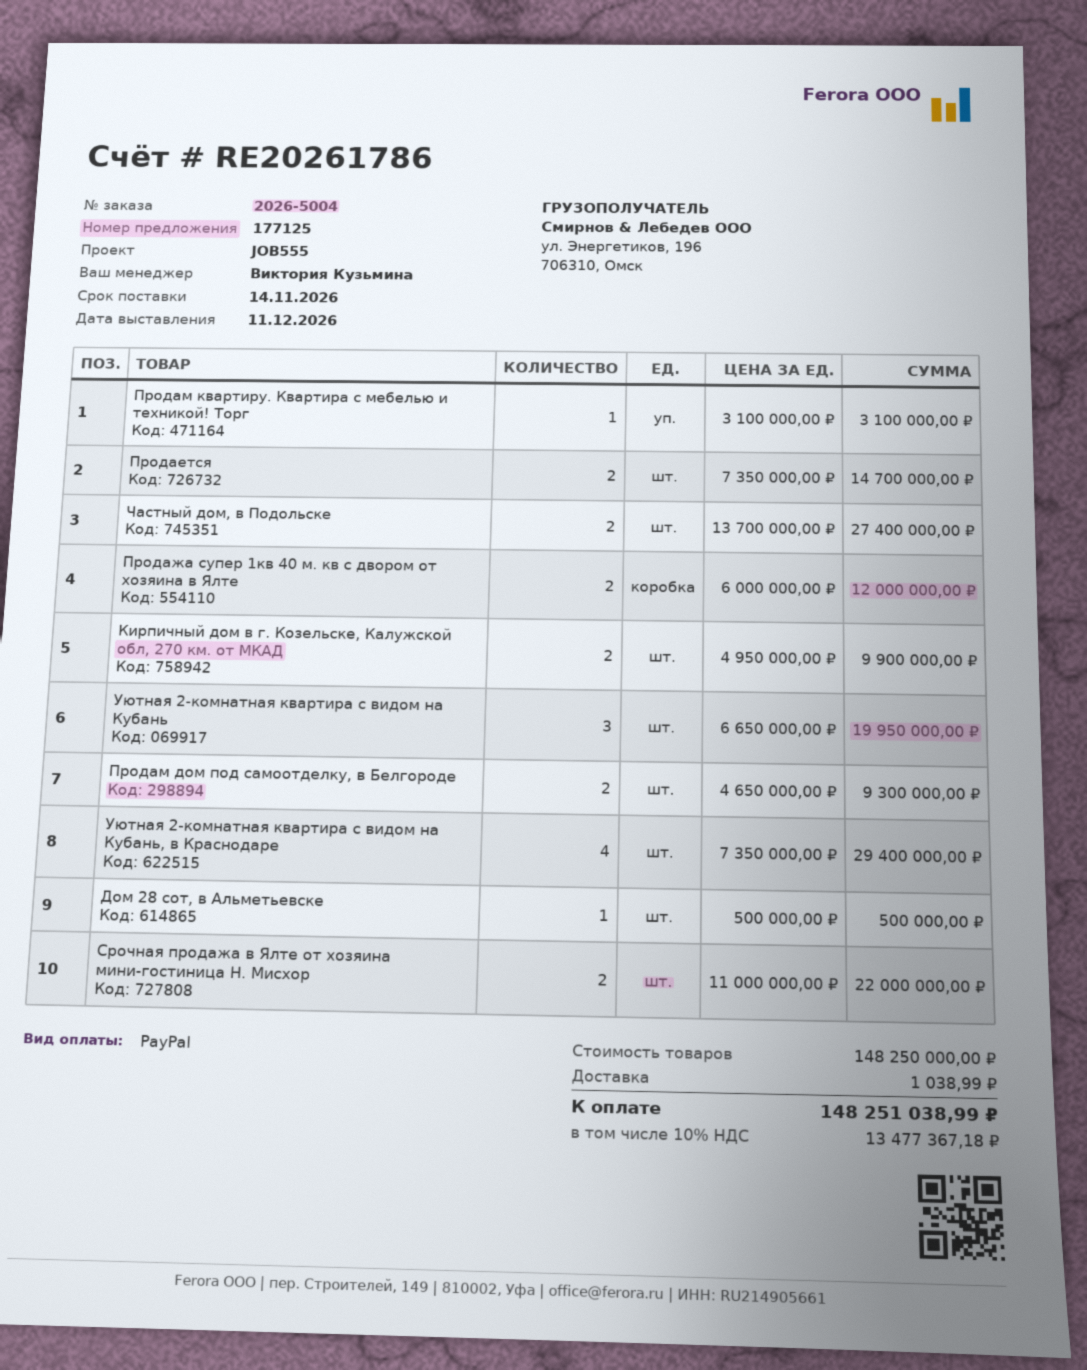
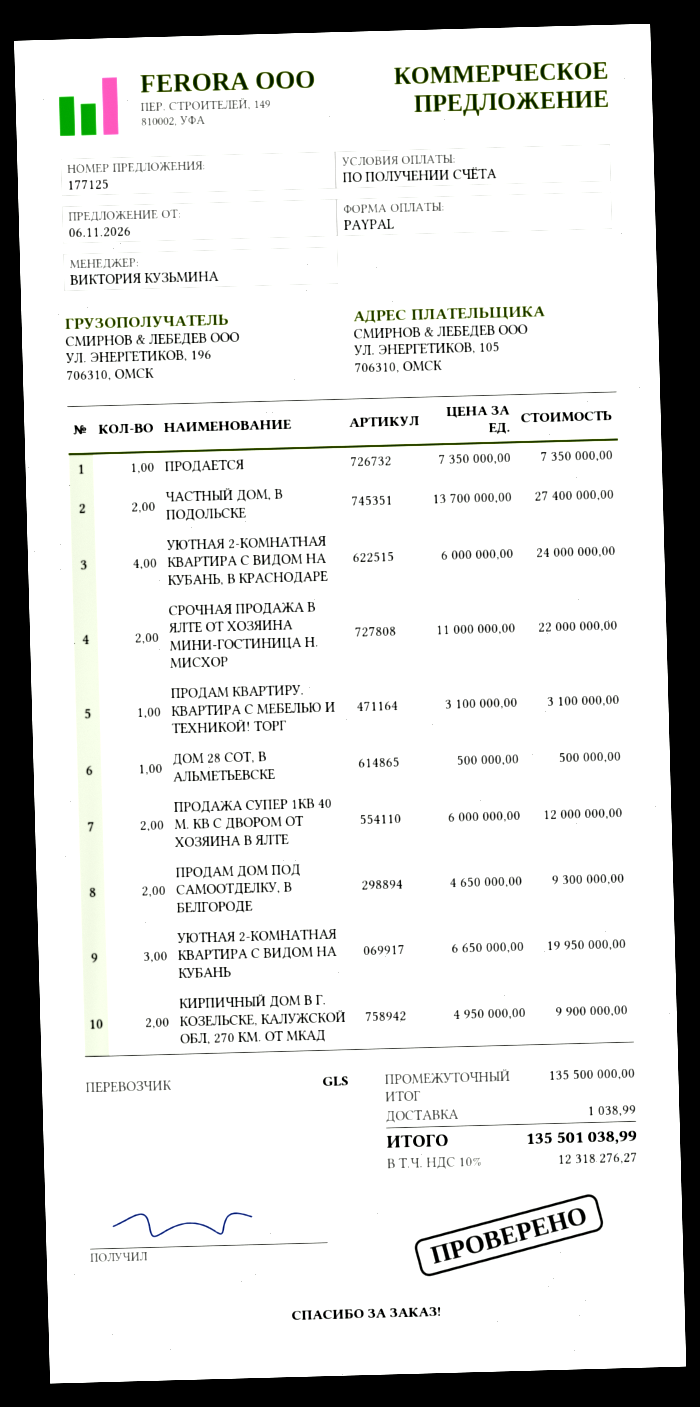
Продается: 2 x 7350000.00 = 14700000.00 -> 1 x 7350000.00 = 7350000.00
Уютная 2-комнатная квартира с видом на Кубань, в Краснодаре: 4 x 7350000.00 = 29400000.00 -> 4 x 6000000.00 = 24000000.00
subtotal: 148250000.00 -> 135500000.00
tax: 10% = 13477367.18 -> 10% = 12318276.27
total: 148251038.99 -> 135501038.99

